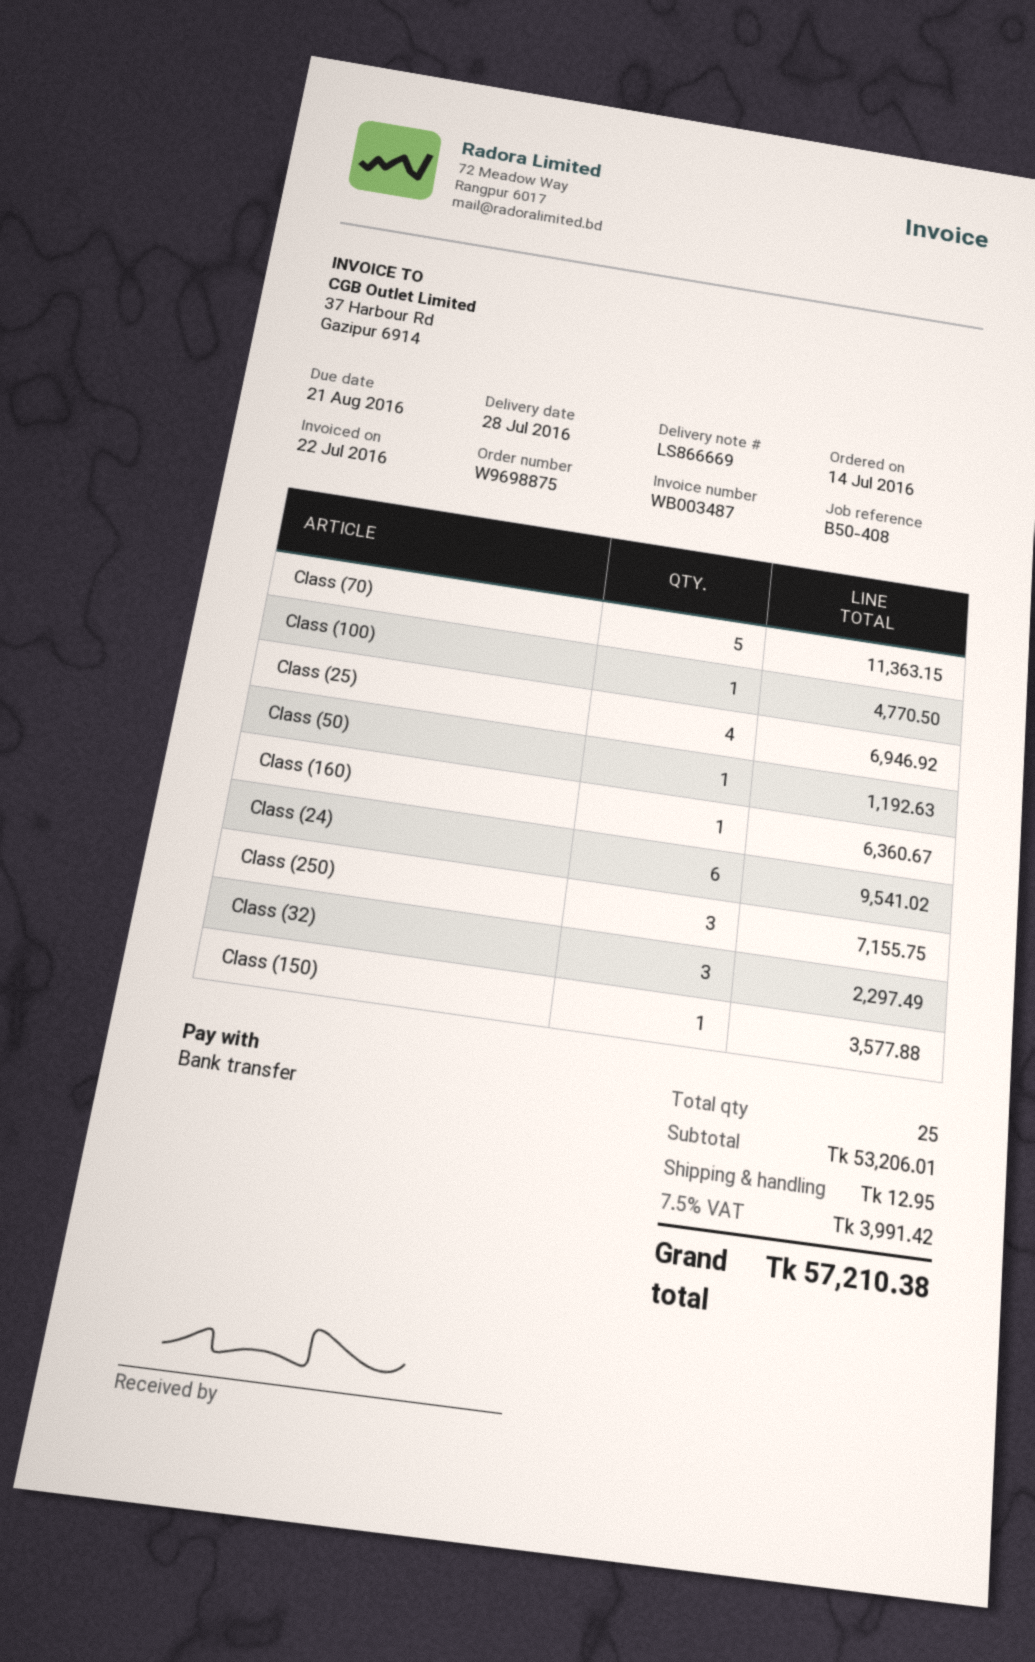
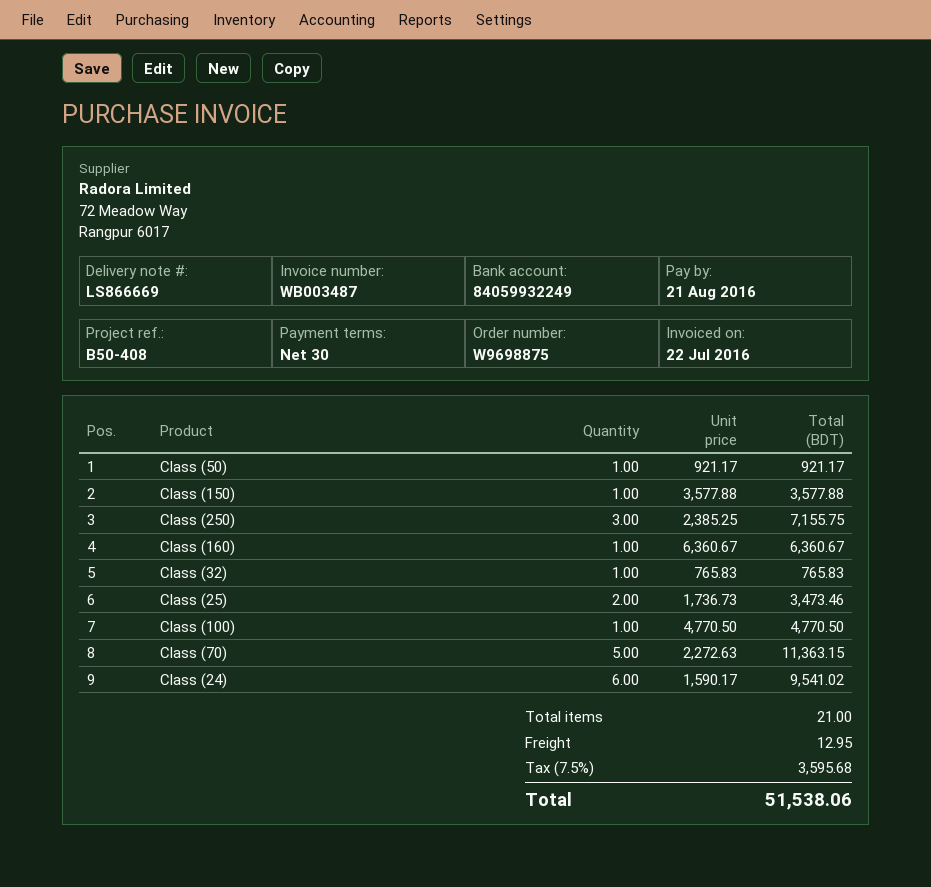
Class (25): 4 for 6946.92 -> 2 for 3473.46
Class (50): 1 for 1192.63 -> 1 for 921.17
Class (32): 3 for 2297.49 -> 1 for 765.83
total quantity: 25 -> 21
tax: 7.5% = 3991.42 -> 7.5% = 3595.68
total: 57210.38 -> 51538.06

